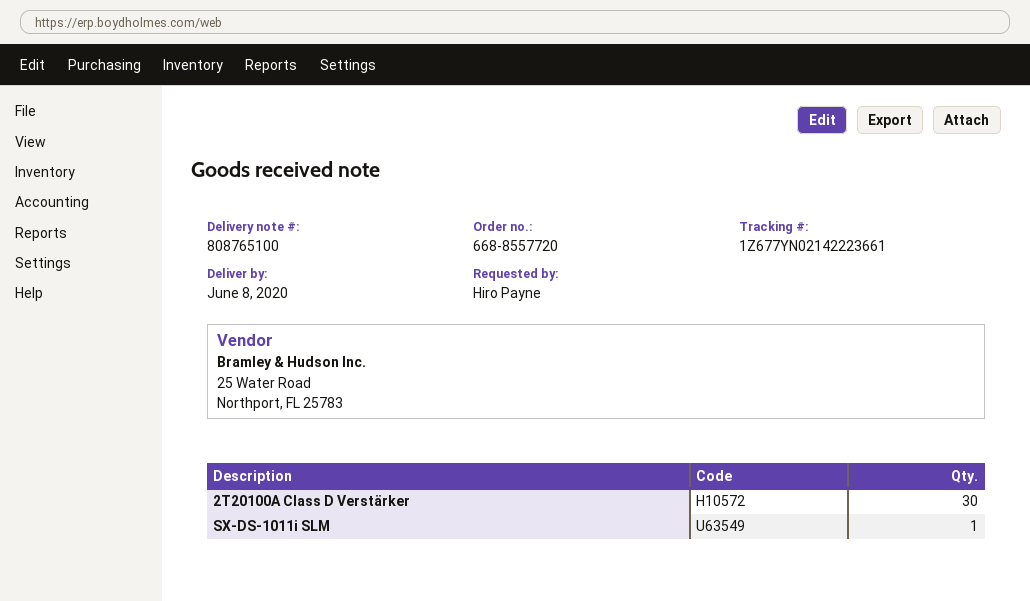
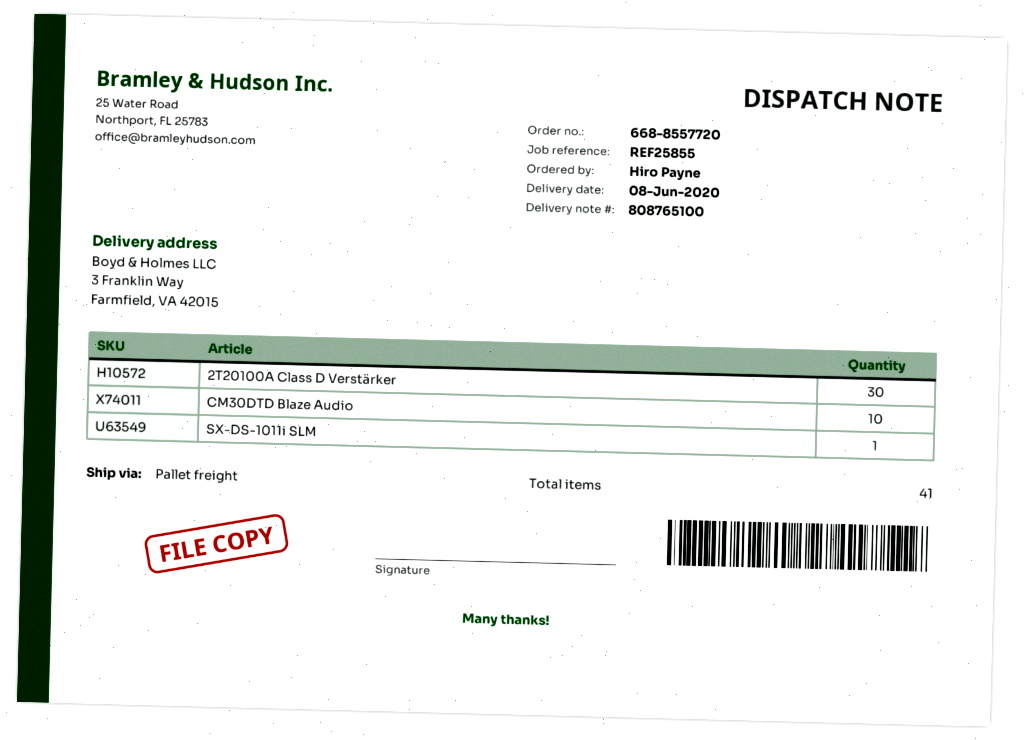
CM30DTD Blaze Audio: none -> 10

